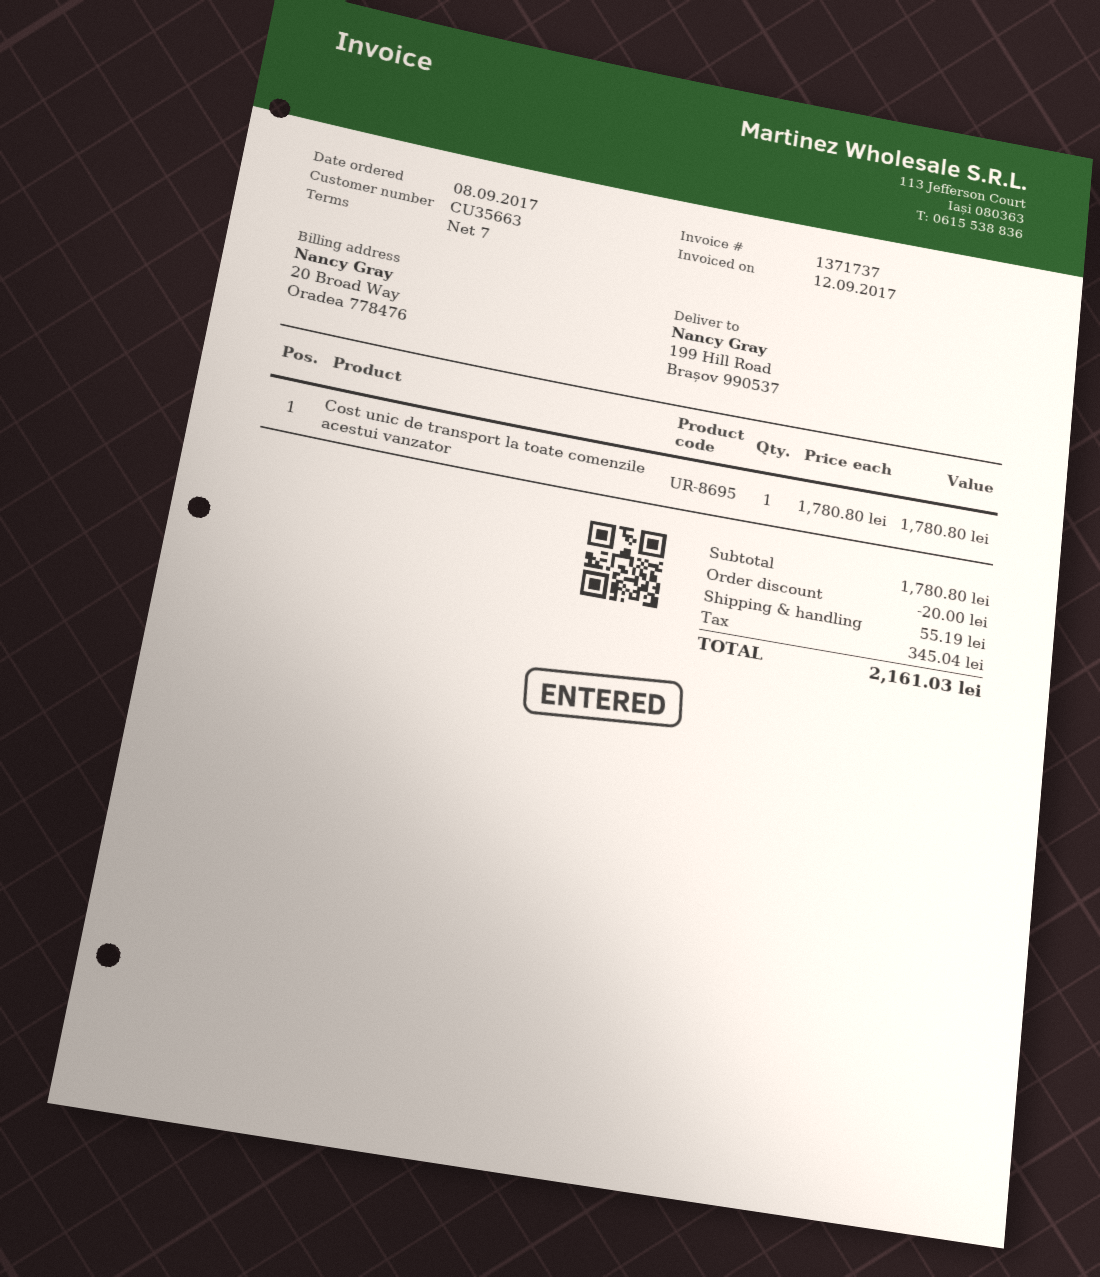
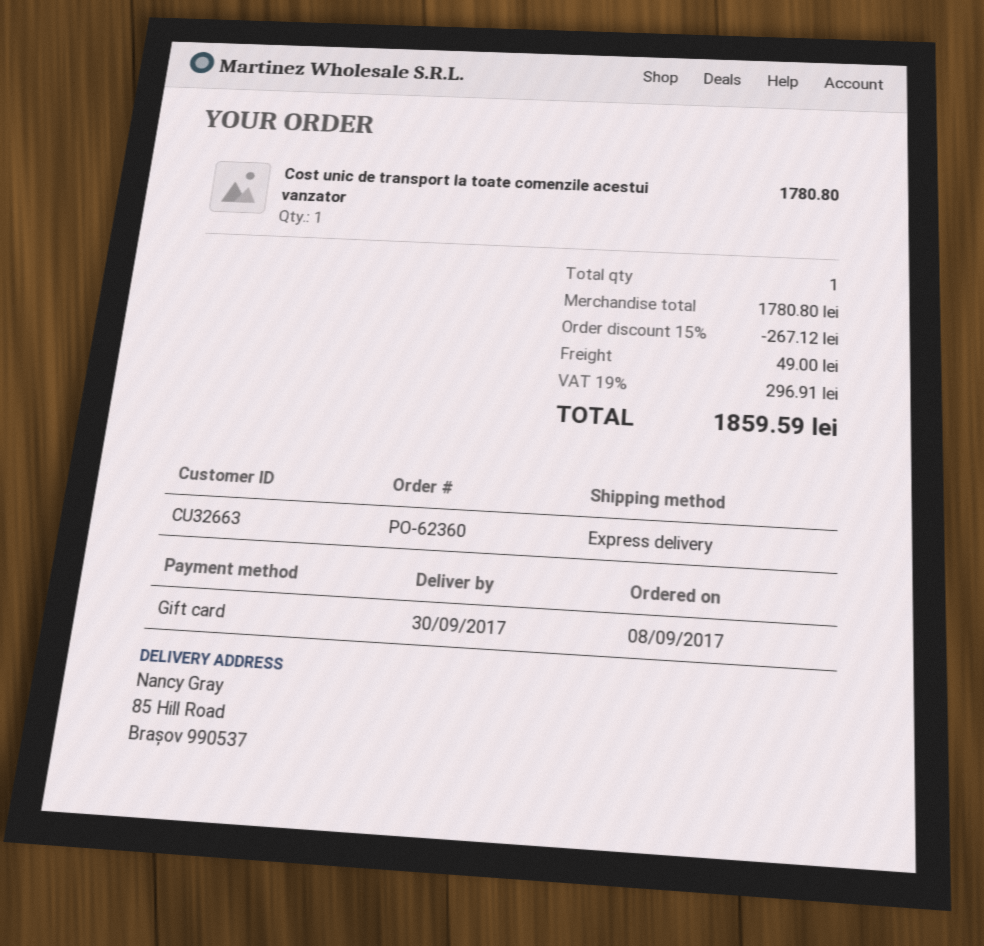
customer number: CU35663 -> CU32663
ship to: 199 Hill Road, Brașov 990537 -> 85 Hill Road, Brașov 990537
discount: 20.00 -> 267.12
shipping: 55.19 -> 49.00
tax: 345.04 -> 296.91
total: 2161.03 -> 1859.59

